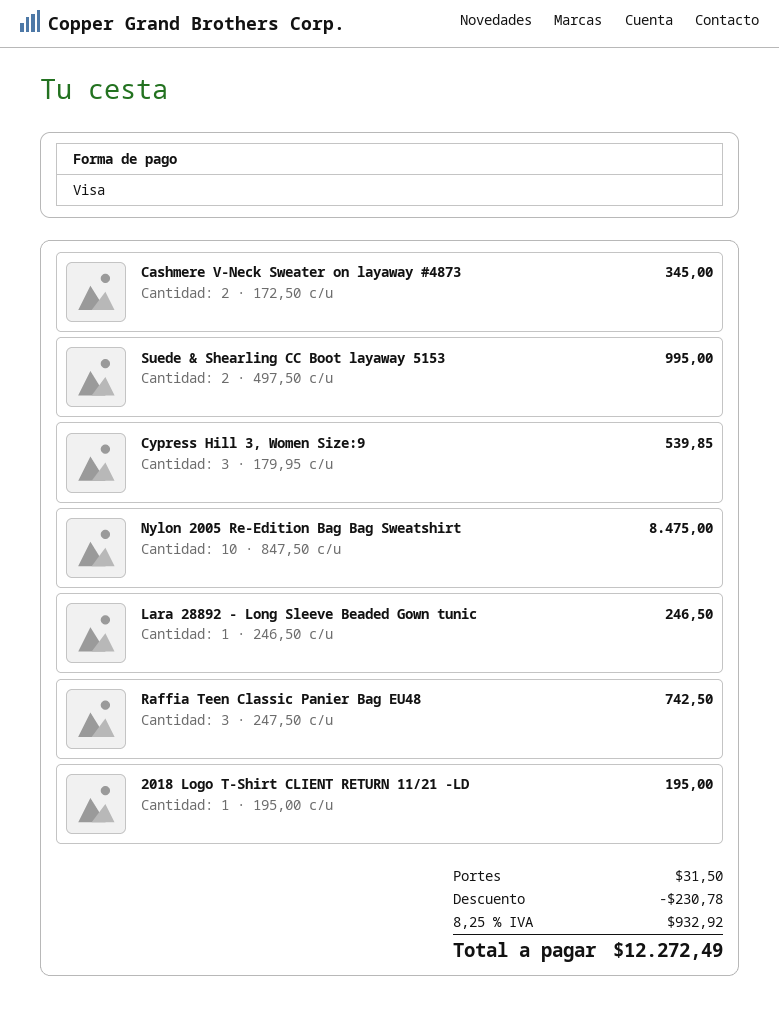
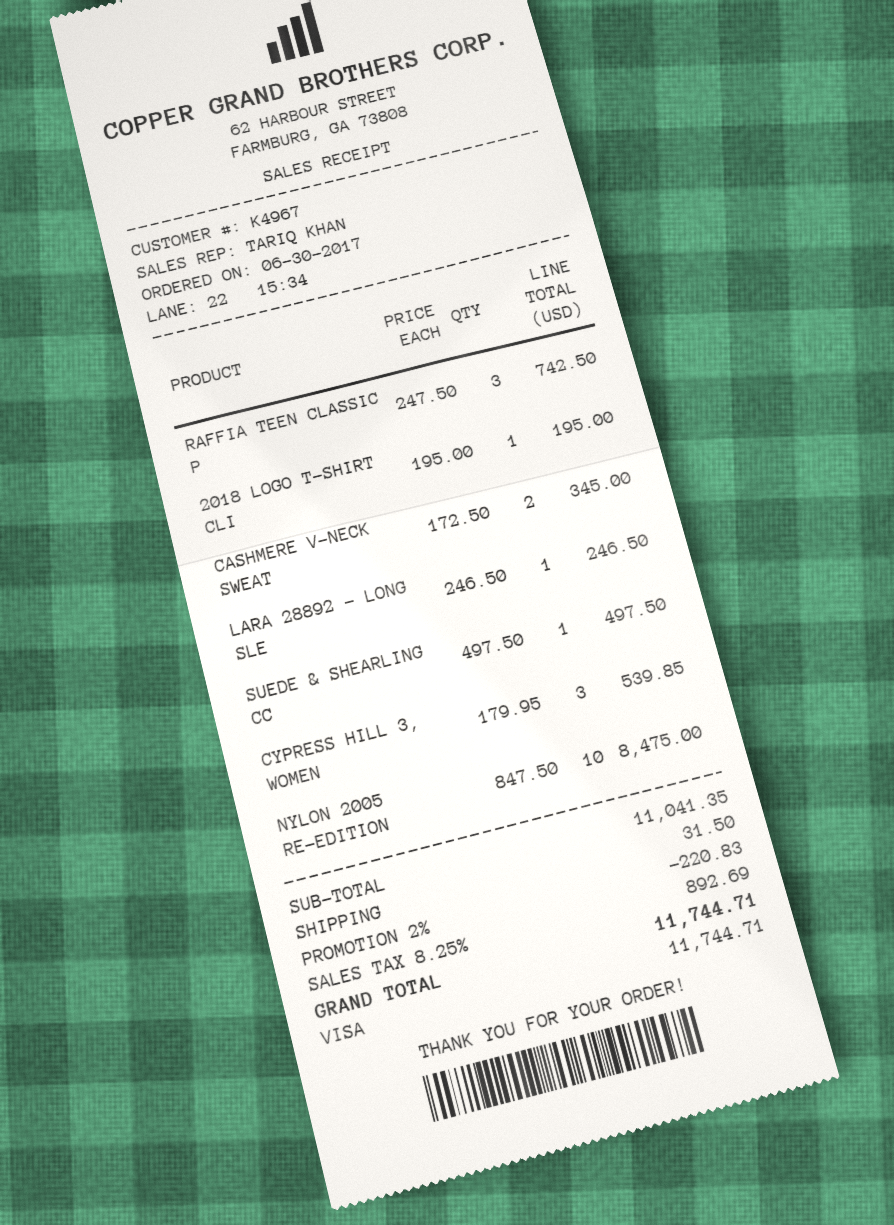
Suede & Shearling CC Boot layaway 5153: 2 x 497.50 = 995.00 -> 1 x 497.50 = 497.50
discount: 230.78 -> 220.83
tax: 8.25% = 932.92 -> 8.25% = 892.69
total: 12272.49 -> 11744.71

